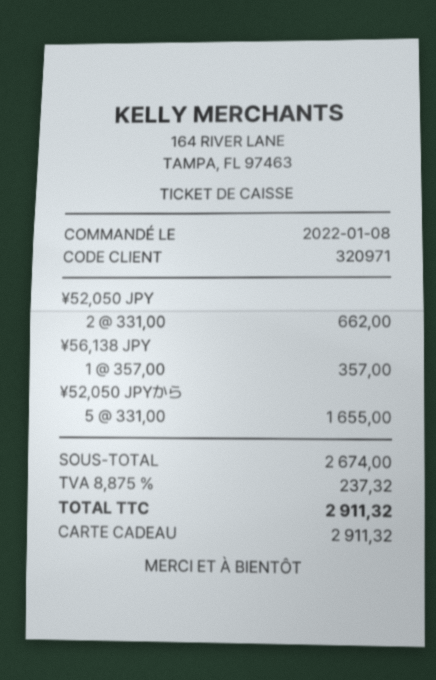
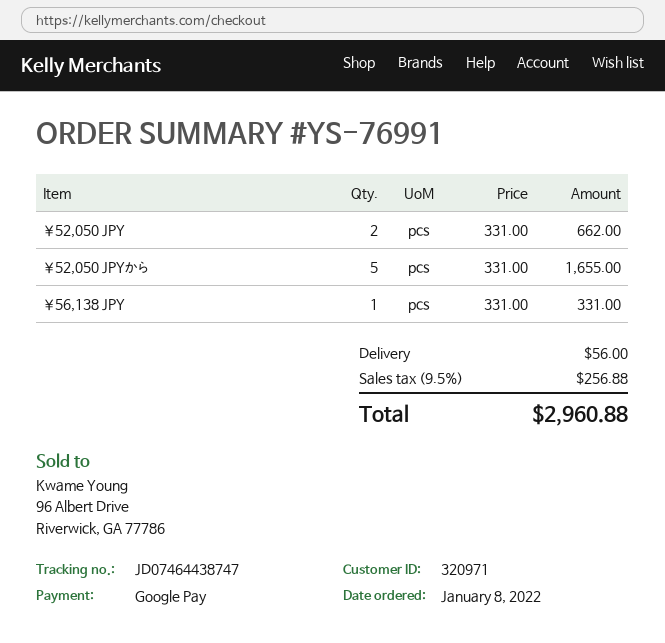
payment method: gift card -> Google Pay
¥56,138 JPY: 1 x 357.00 = 357.00 -> 1 x 331.00 = 331.00
shipping: none -> 56.00
tax: 8.875% = 237.32 -> 9.5% = 256.88
total: 2911.32 -> 2960.88

